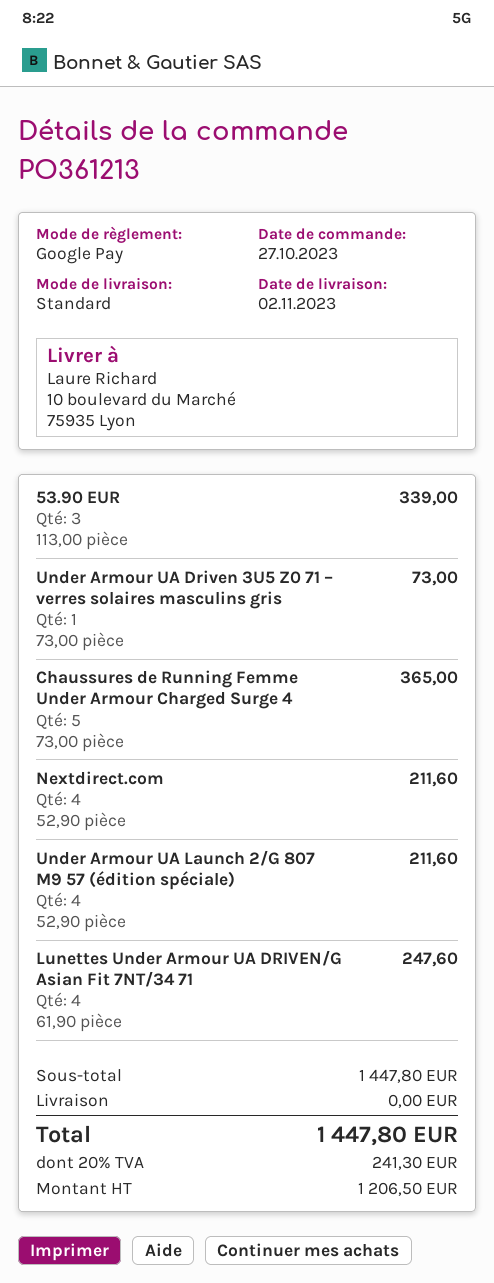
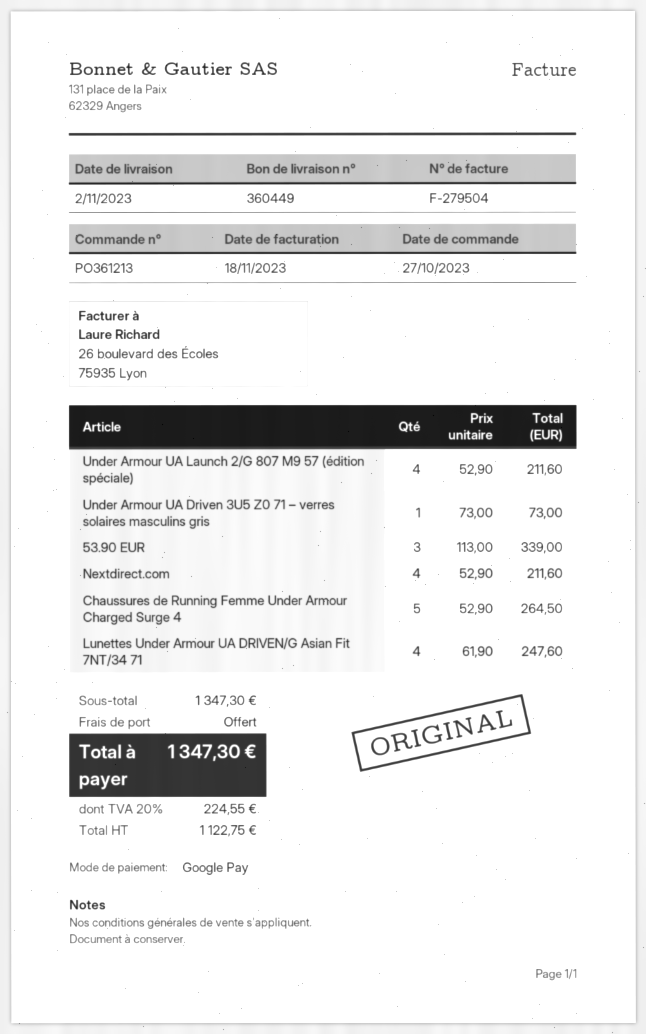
Chaussures de Running Femme Under Armour Charged Surge 4: 5 x 73.00 = 365.00 -> 5 x 52.90 = 264.50
subtotal: 1447.80 -> 1347.30
net: 1206.50 -> 1122.75
tax: 20% = 241.30 -> 20% = 224.55
total: 1447.80 -> 1347.30

